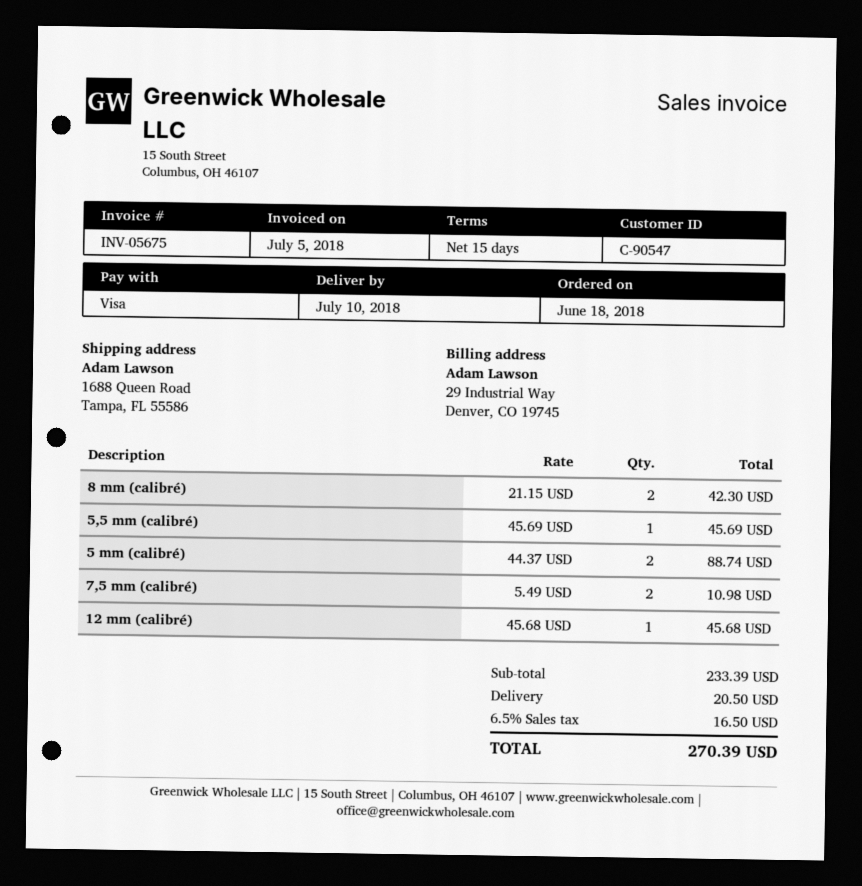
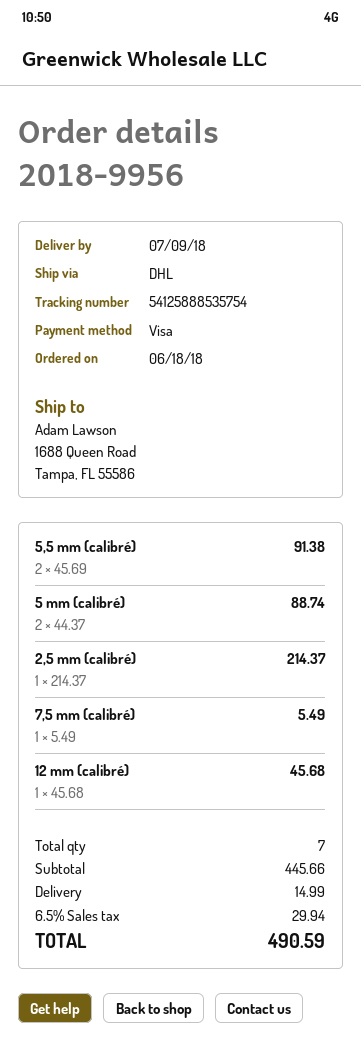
delivery date: 2018-07-10 -> 2018-07-09
8 mm (calibré): 2 x 21.15 = 42.30 -> none
5,5 mm (calibré): 1 x 45.69 = 45.69 -> 2 x 45.69 = 91.38
7,5 mm (calibré): 2 x 5.49 = 10.98 -> 1 x 5.49 = 5.49
2,5 mm (calibré): none -> 1 x 214.37 = 214.37
subtotal: 233.39 -> 445.66
shipping: 20.50 -> 14.99
tax: 6.5% = 16.50 -> 6.5% = 29.94
total: 270.39 -> 490.59

